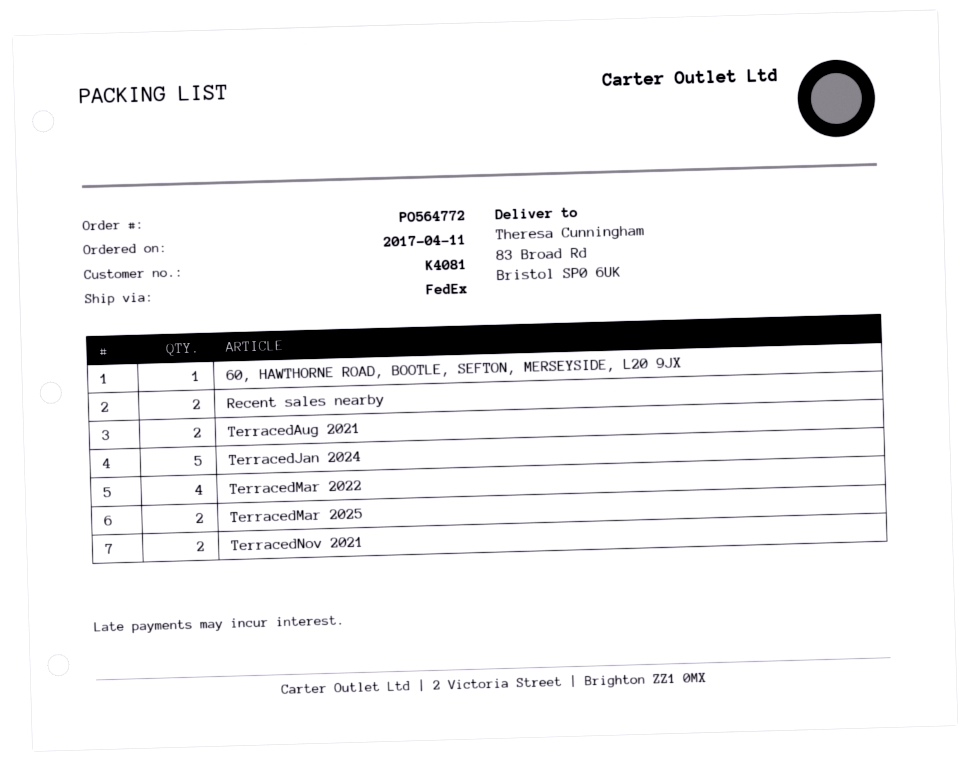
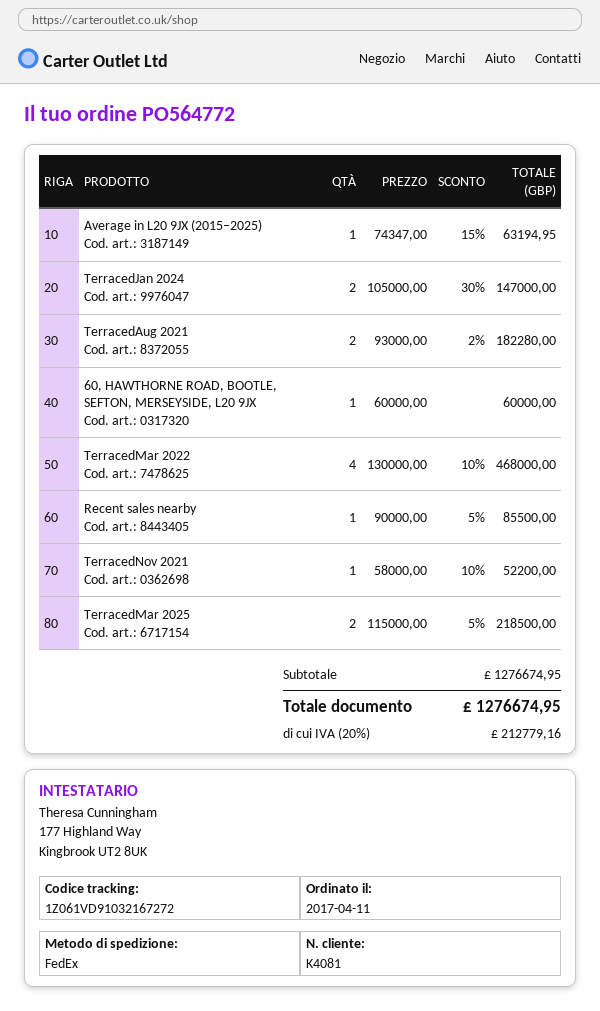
Recent sales nearby: 2 -> 1
TerracedJan 2024: 5 -> 2
TerracedNov 2021: 2 -> 1
Average in L20 9JX (2015–2025): none -> 1

